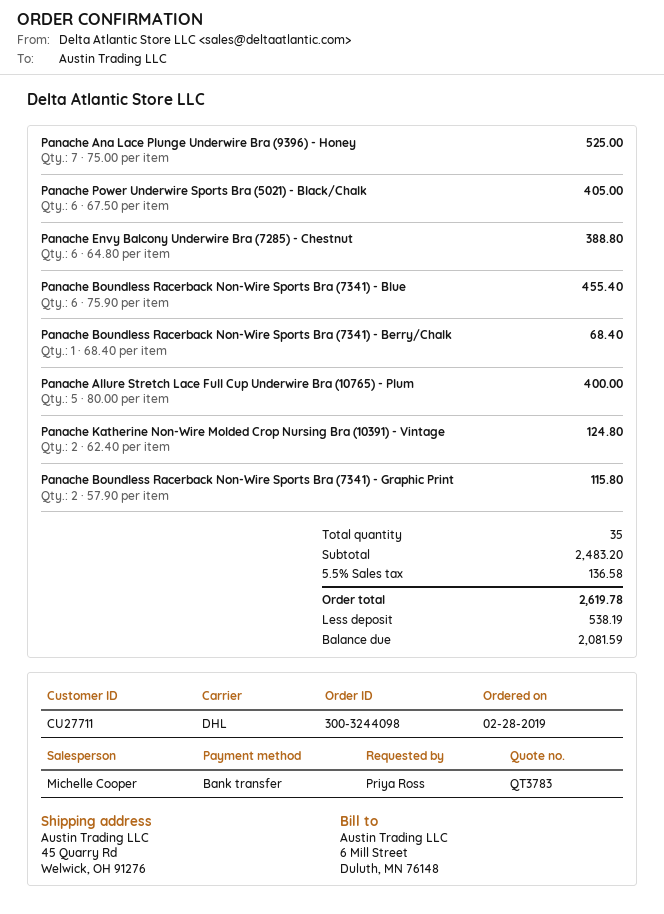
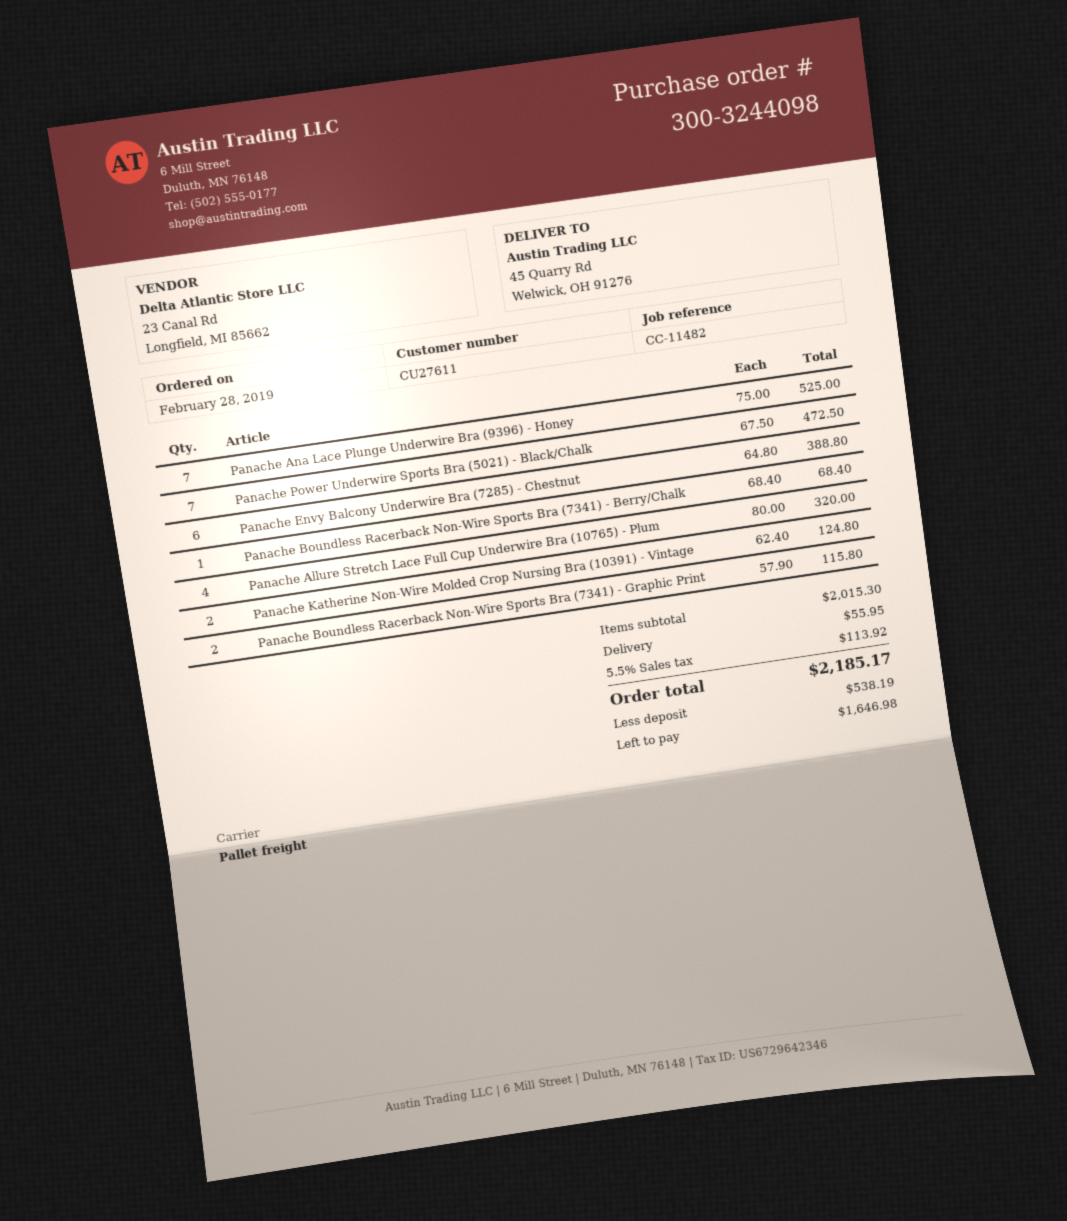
customer number: CU27711 -> CU27611
shipping method: DHL -> pallet freight
Panache Power Underwire Sports Bra (5021) - Black/Chalk: 6 x 67.50 = 405.00 -> 7 x 67.50 = 472.50
Panache Boundless Racerback Non-Wire Sports Bra (7341) - Blue: 6 x 75.90 = 455.40 -> none
Panache Allure Stretch Lace Full Cup Underwire Bra (10765) - Plum: 5 x 80.00 = 400.00 -> 4 x 80.00 = 320.00
subtotal: 2483.20 -> 2015.30
shipping: none -> 55.95
tax: 5.5% = 136.58 -> 5.5% = 113.92
total: 2619.78 -> 2185.17
balance: 2081.59 -> 1646.98

